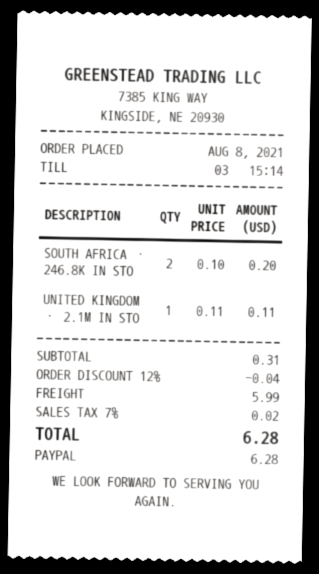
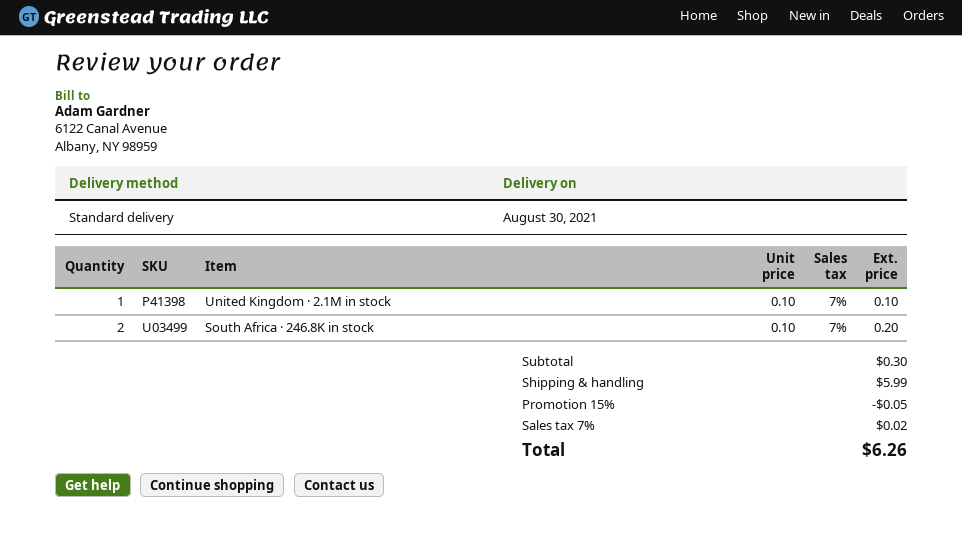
UNITED KINGDOM · 2.1M IN STO: 1 x 0.11 = 0.11 -> 1 x 0.10 = 0.10
subtotal: 0.31 -> 0.30
discount: 12% = 0.04 -> 15% = 0.05
total: 6.28 -> 6.26

